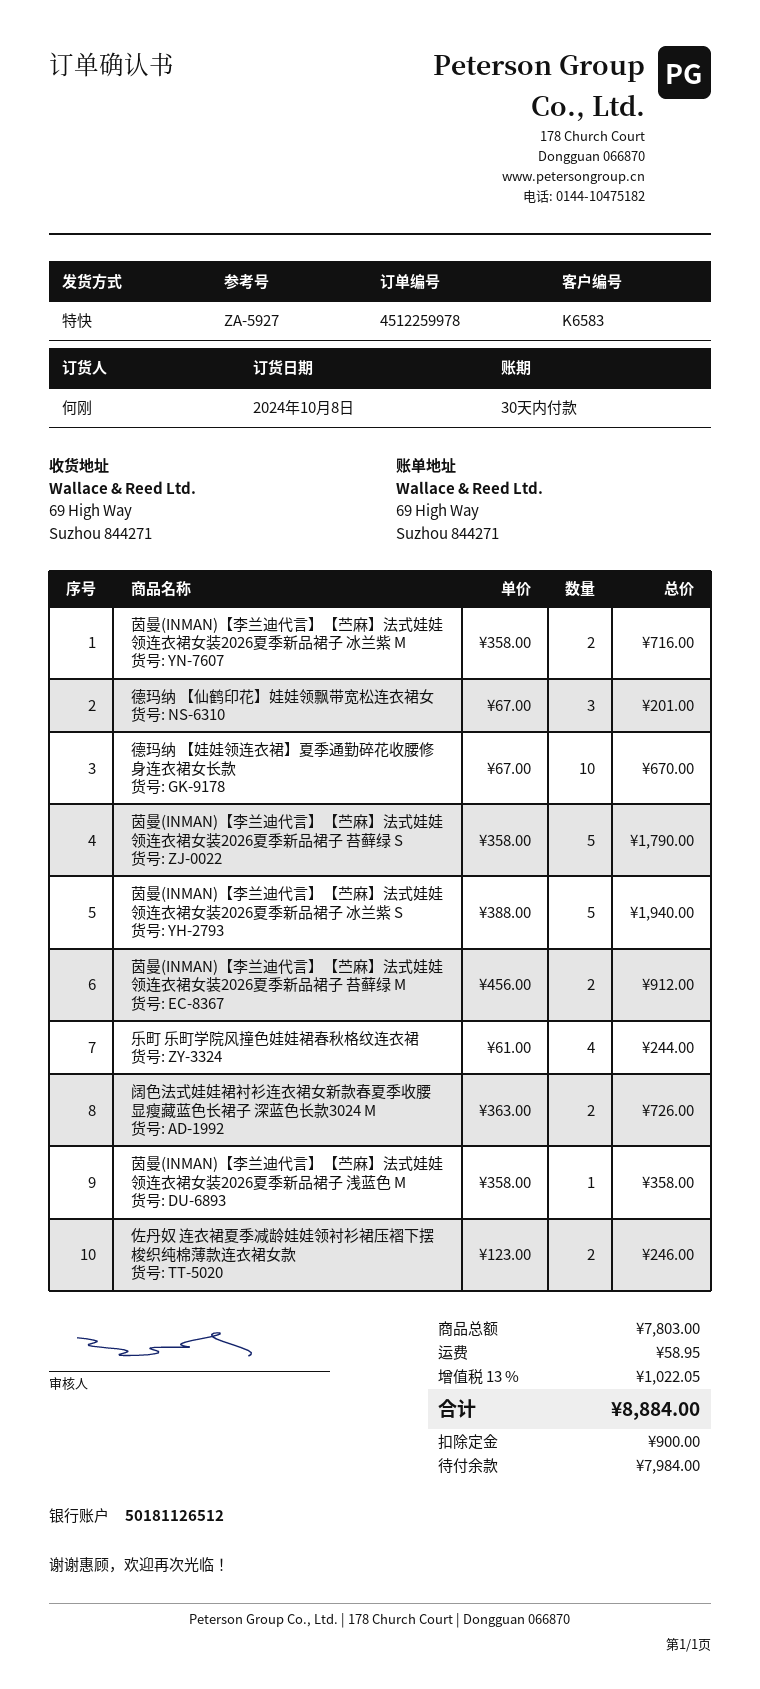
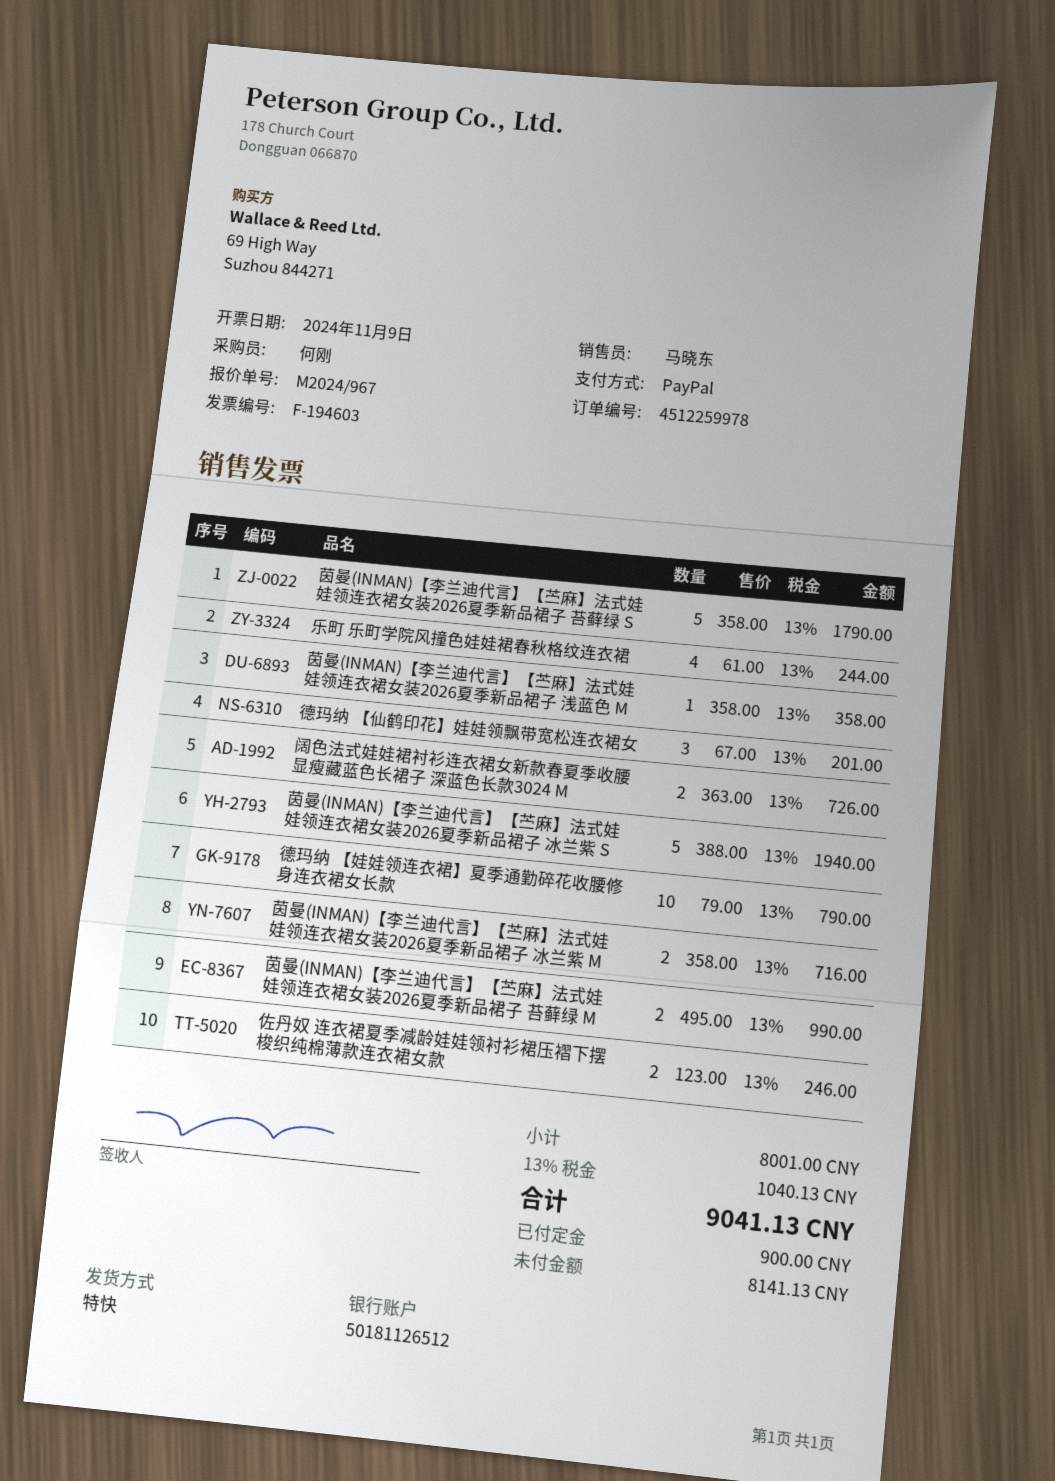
德玛纳 【娃娃领连衣裙】夏季通勤碎花收腰修身连衣裙女长款: 10 x 67.00 = 670.00 -> 10 x 79.00 = 790.00
茵曼(INMAN)【李兰迪代言】【苎麻】法式娃娃领连衣裙女装2026夏季新品裙子 苔藓绿 M: 2 x 456.00 = 912.00 -> 2 x 495.00 = 990.00
subtotal: 7803.00 -> 8001.00
shipping: 58.95 -> none
tax: 13% = 1022.05 -> 13% = 1040.13
total: 8884.00 -> 9041.13
balance: 7984.00 -> 8141.13

